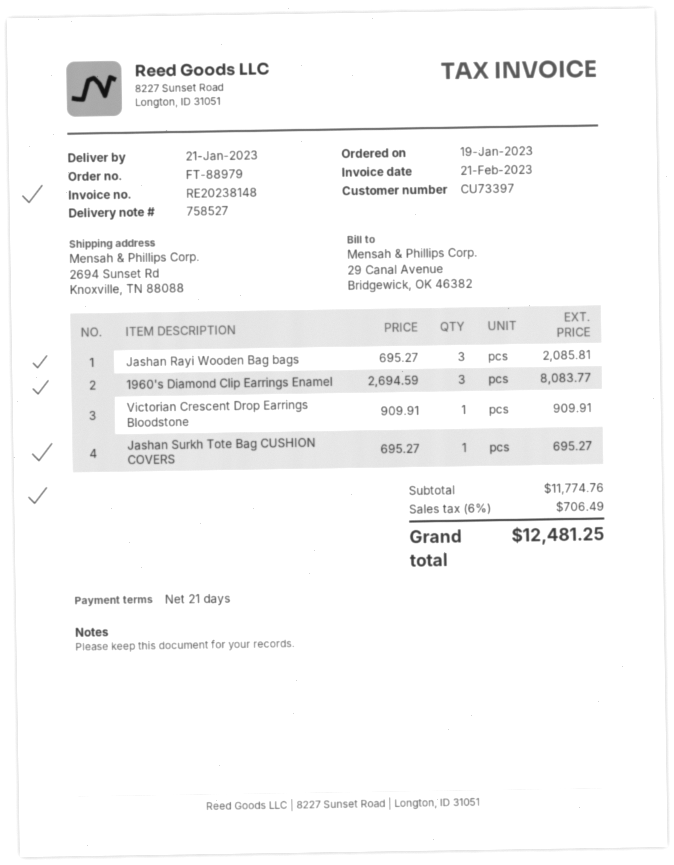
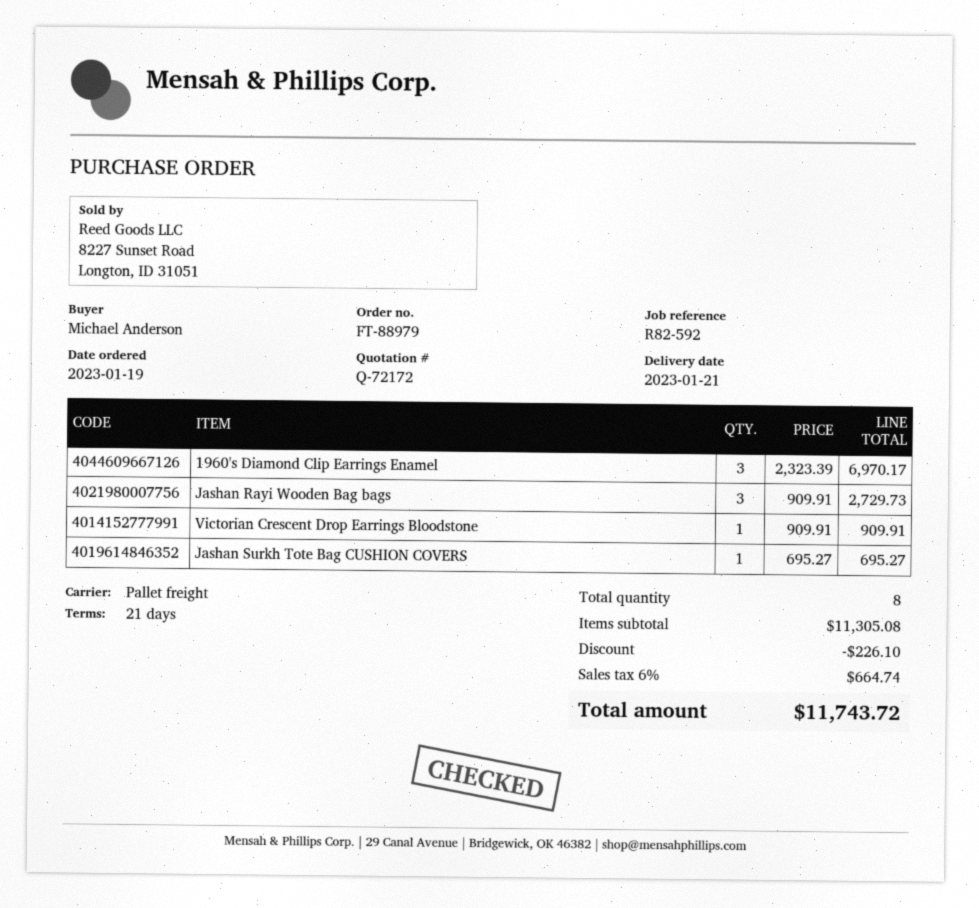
Jashan Rayi Wooden Bag bags: 3 x 695.27 = 2085.81 -> 3 x 909.91 = 2729.73
1960's Diamond Clip Earrings Enamel: 3 x 2694.59 = 8083.77 -> 3 x 2323.39 = 6970.17
subtotal: 11774.76 -> 11305.08
discount: none -> 226.10
tax: 6% = 706.49 -> 6% = 664.74
total: 12481.25 -> 11743.72

